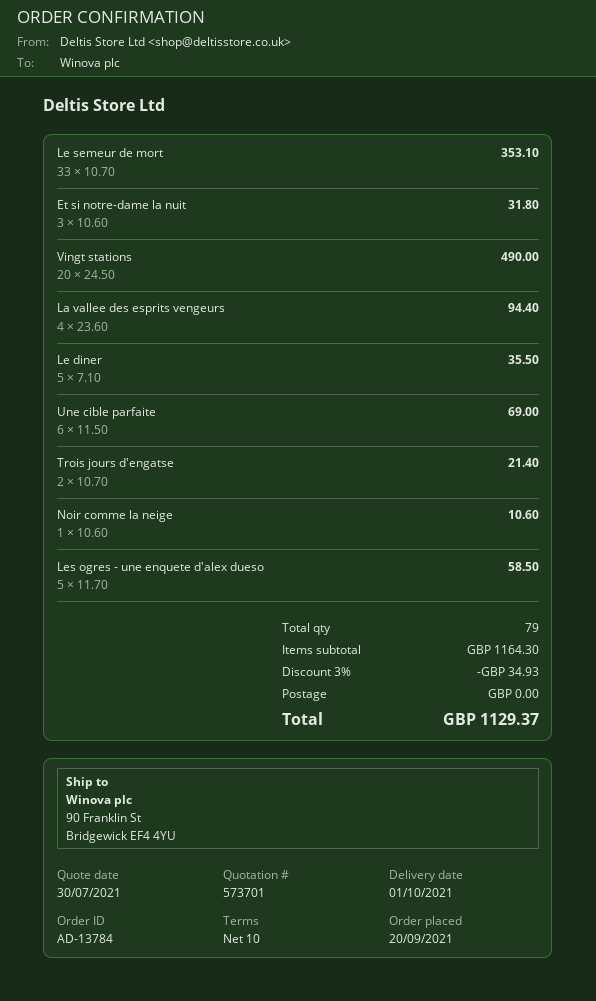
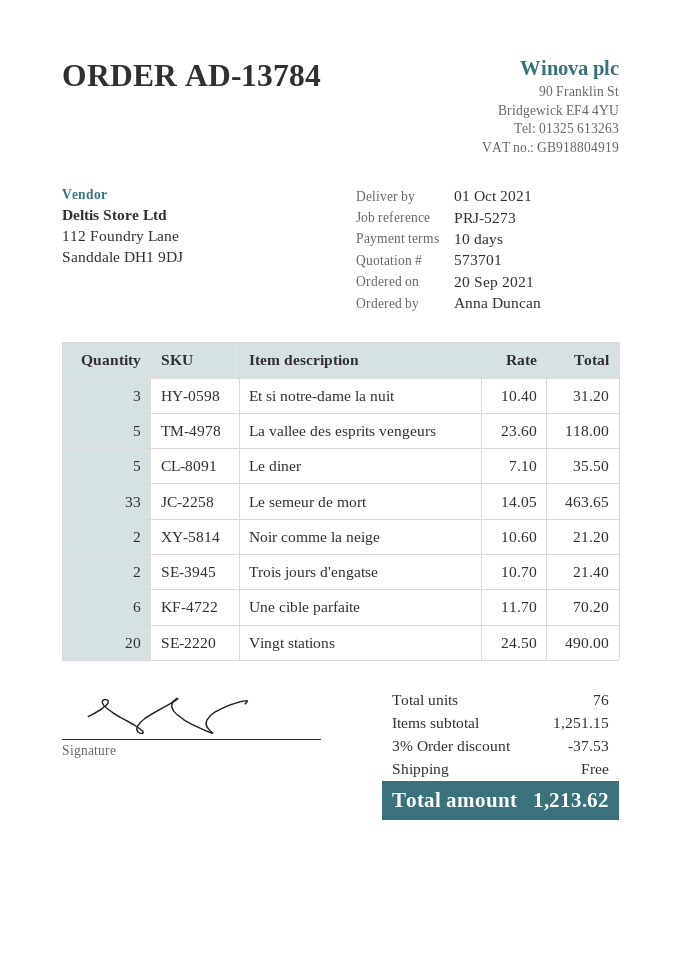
Le semeur de mort: 33 x 10.70 = 353.10 -> 33 x 14.05 = 463.65
Et si notre-dame la nuit: 3 x 10.60 = 31.80 -> 3 x 10.40 = 31.20
La vallee des esprits vengeurs: 4 x 23.60 = 94.40 -> 5 x 23.60 = 118.00
Une cible parfaite: 6 x 11.50 = 69.00 -> 6 x 11.70 = 70.20
Noir comme la neige: 1 x 10.60 = 10.60 -> 2 x 10.60 = 21.20
Les ogres - une enquete d'alex dueso: 5 x 11.70 = 58.50 -> none
total quantity: 79 -> 76
subtotal: 1164.30 -> 1251.15
discount: 3% = 34.93 -> 3% = 37.53
total: 1129.37 -> 1213.62

